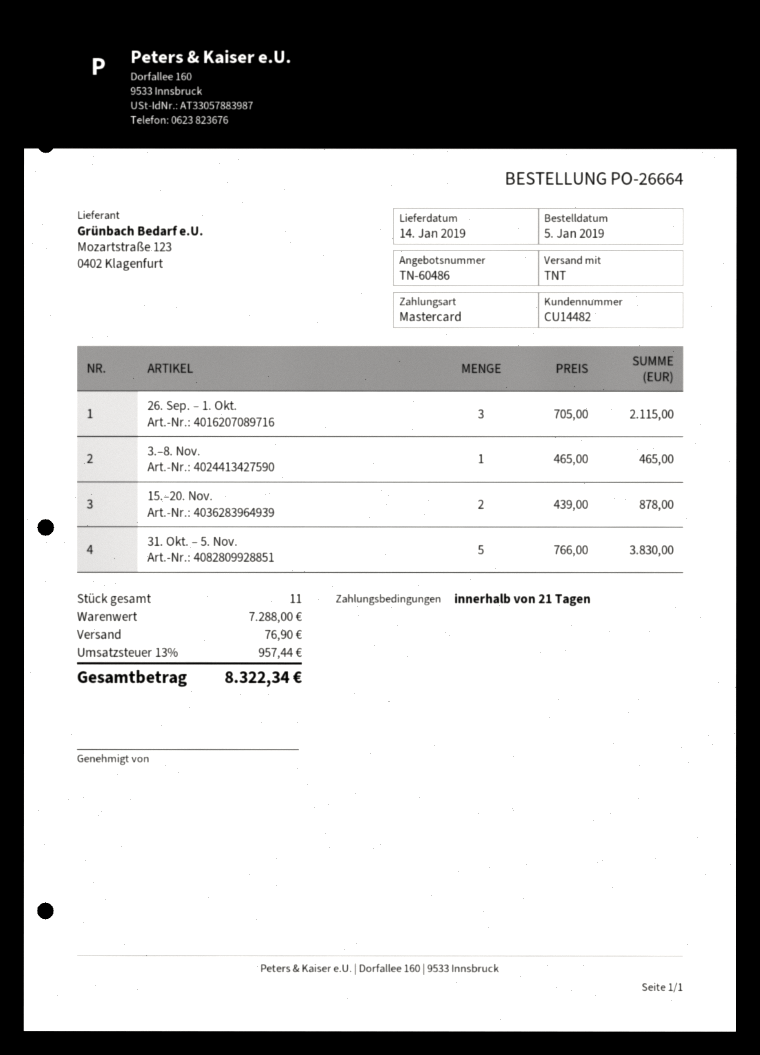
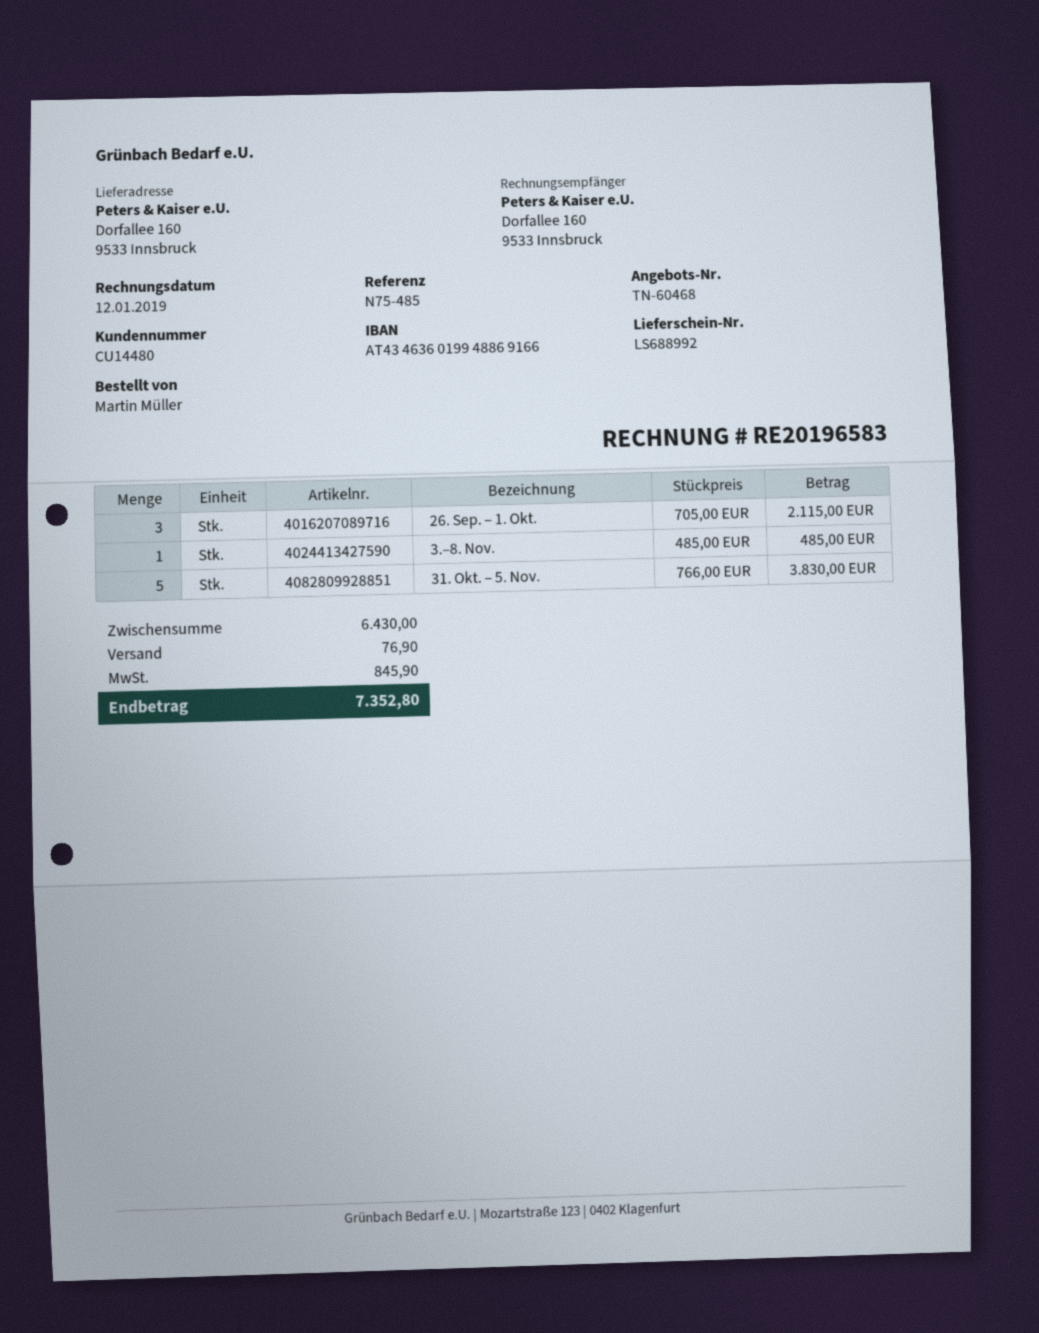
quote number: TN-60486 -> TN-60468
customer number: CU14482 -> CU14480
3.–8. Nov.: 1 x 465.00 = 465.00 -> 1 x 485.00 = 485.00
15.–20. Nov.: 2 x 439.00 = 878.00 -> none
subtotal: 7288.00 -> 6430.00
tax: 957.44 -> 845.90
total: 8322.34 -> 7352.80

